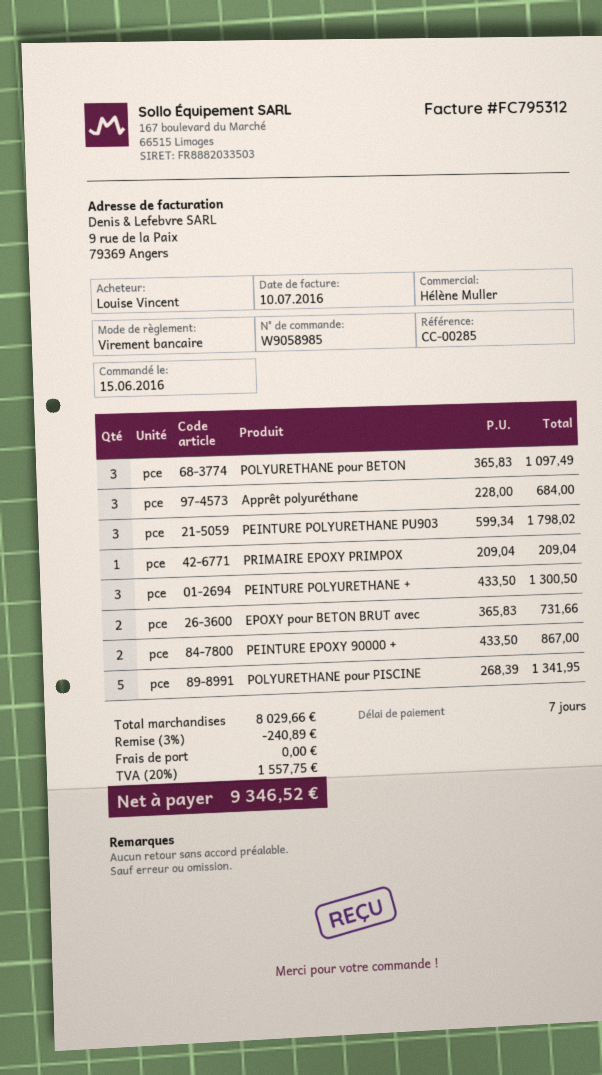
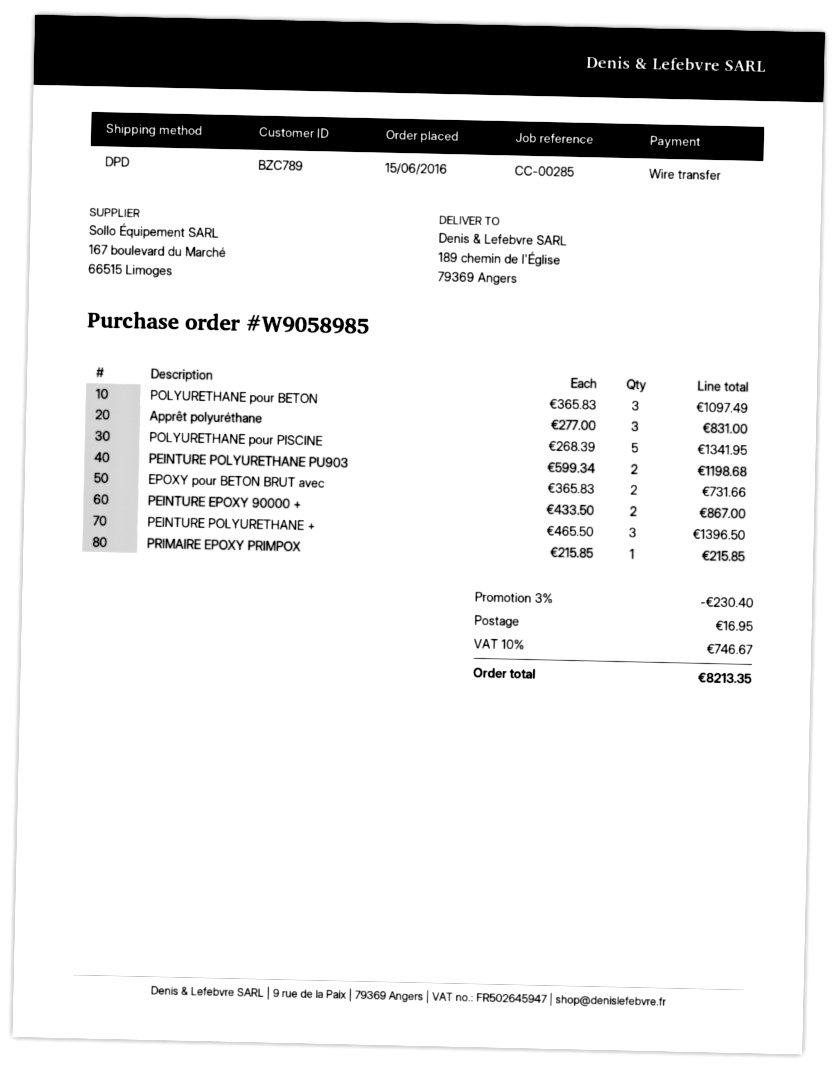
Apprêt polyuréthane: 3 x 228.00 = 684.00 -> 3 x 277.00 = 831.00
PEINTURE POLYURETHANE PU903: 3 x 599.34 = 1798.02 -> 2 x 599.34 = 1198.68
PRIMAIRE EPOXY PRIMPOX: 1 x 209.04 = 209.04 -> 1 x 215.85 = 215.85
PEINTURE POLYURETHANE +: 3 x 433.50 = 1300.50 -> 3 x 465.50 = 1396.50
discount: 3% = 240.89 -> 3% = 230.40
shipping: 0.00 -> 16.95
tax: 20% = 1557.75 -> 10% = 746.67
total: 9346.52 -> 8213.35

